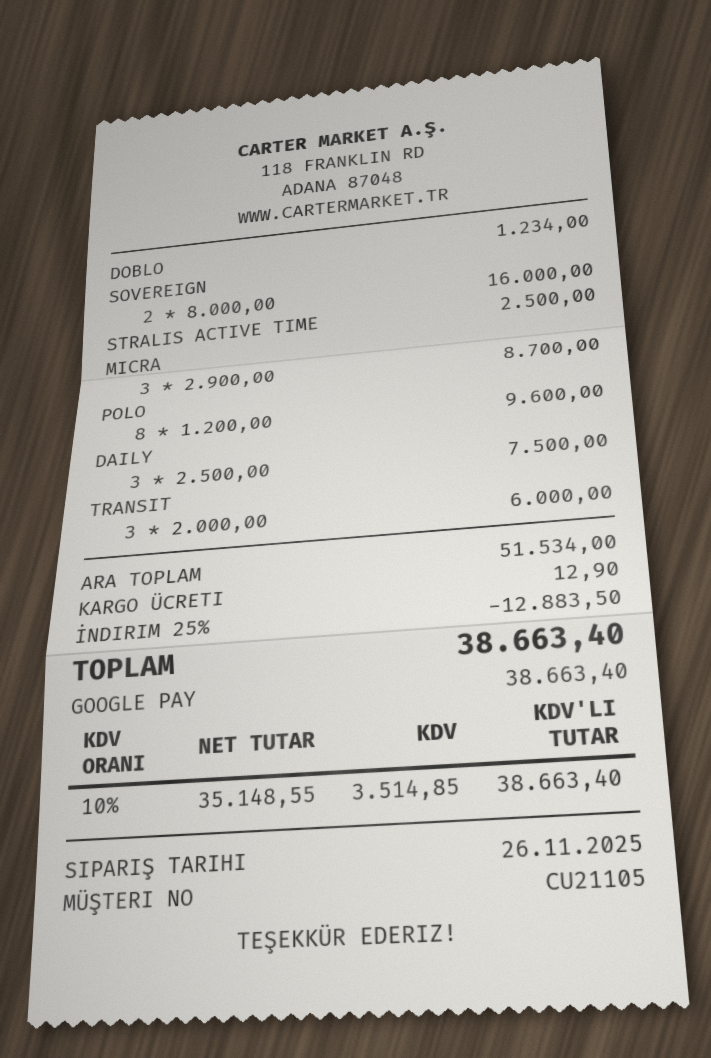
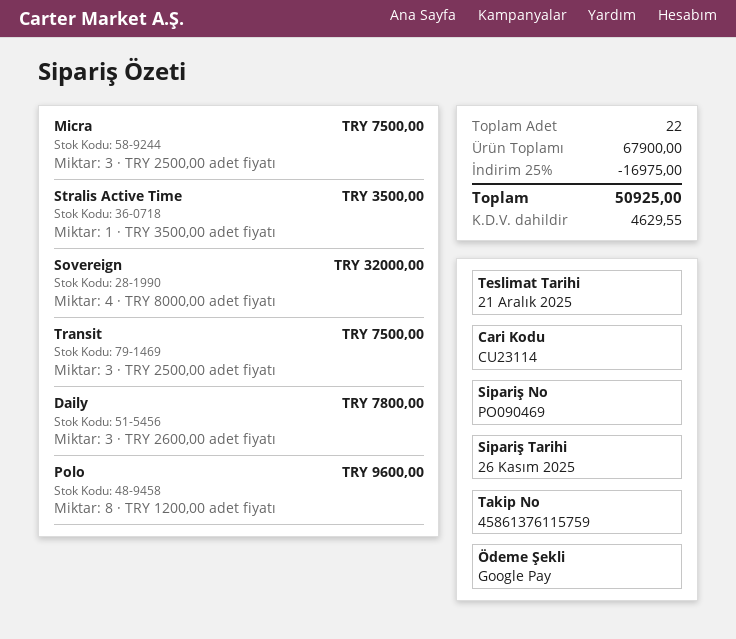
customer number: CU21105 -> CU23114
DOBLO: 1 x 1234.00 = 1234.00 -> none
SOVEREIGN: 2 x 8000.00 = 16000.00 -> 4 x 8000.00 = 32000.00
STRALIS ACTIVE TIME: 1 x 2500.00 = 2500.00 -> 1 x 3500.00 = 3500.00
MICRA: 3 x 2900.00 = 8700.00 -> 3 x 2500.00 = 7500.00
DAILY: 3 x 2500.00 = 7500.00 -> 3 x 2600.00 = 7800.00
TRANSIT: 3 x 2000.00 = 6000.00 -> 3 x 2500.00 = 7500.00
subtotal: 51534.00 -> 67900.00
discount: 25% = 12883.50 -> 25% = 16975.00
shipping: 12.90 -> none
tax: 3514.85 -> 4629.55
total: 38663.40 -> 50925.00

